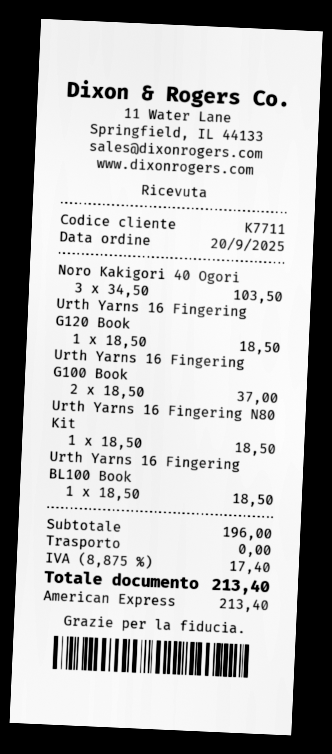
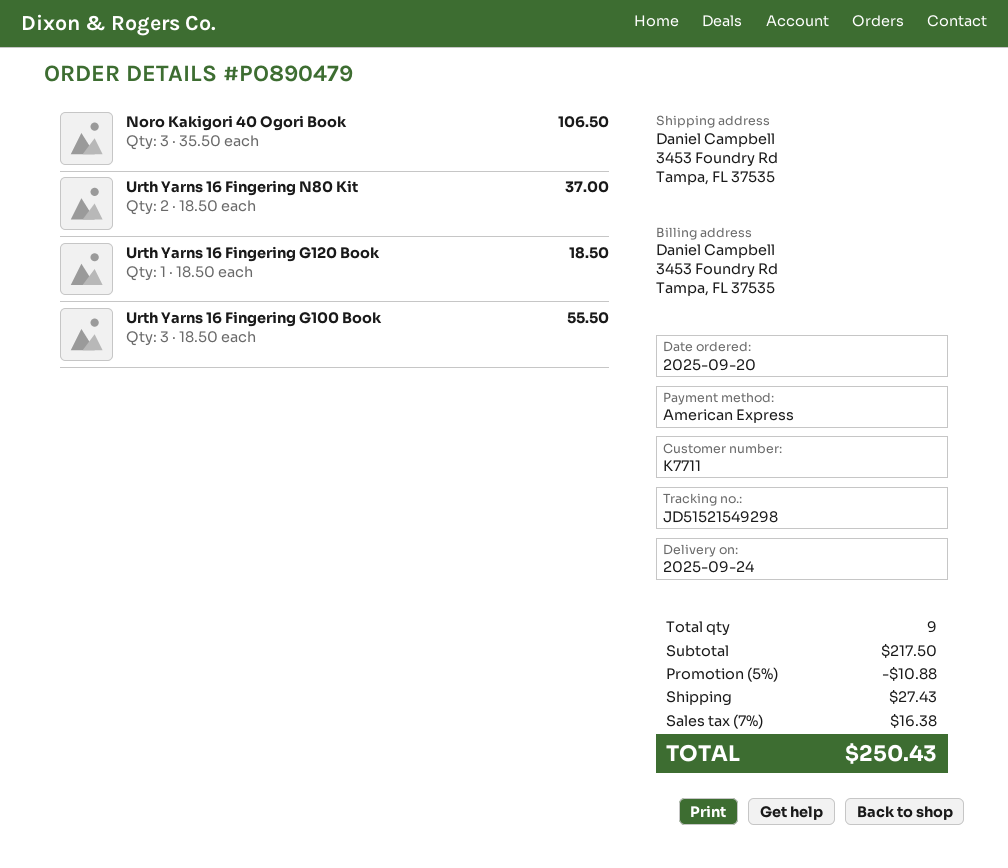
Noro Kakigori 40 Ogori: 3 x 34.50 = 103.50 -> 3 x 35.50 = 106.50
Urth Yarns 16 Fingering G100 Book: 2 x 18.50 = 37.00 -> 3 x 18.50 = 55.50
Urth Yarns 16 Fingering N80 Kit: 1 x 18.50 = 18.50 -> 2 x 18.50 = 37.00
Urth Yarns 16 Fingering BL100 Book: 1 x 18.50 = 18.50 -> none
subtotal: 196.00 -> 217.50
discount: none -> 5% = 10.88
shipping: 0.00 -> 27.43
tax: 8.875% = 17.40 -> 7% = 16.38
total: 213.40 -> 250.43

